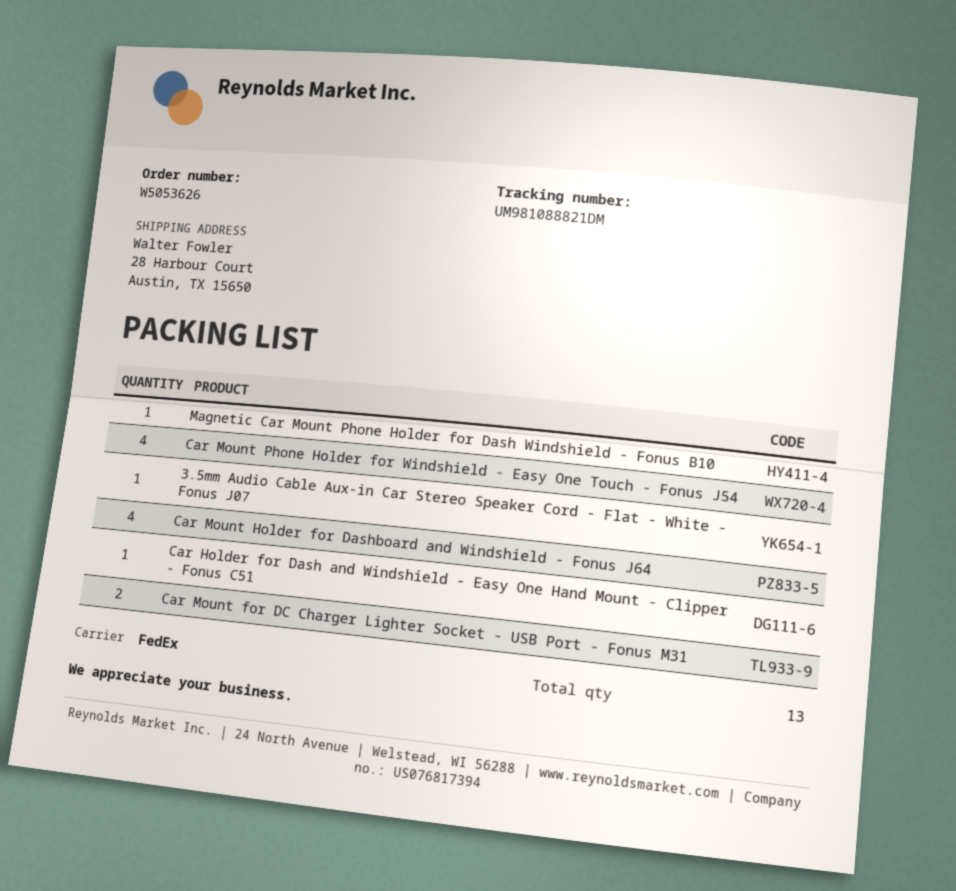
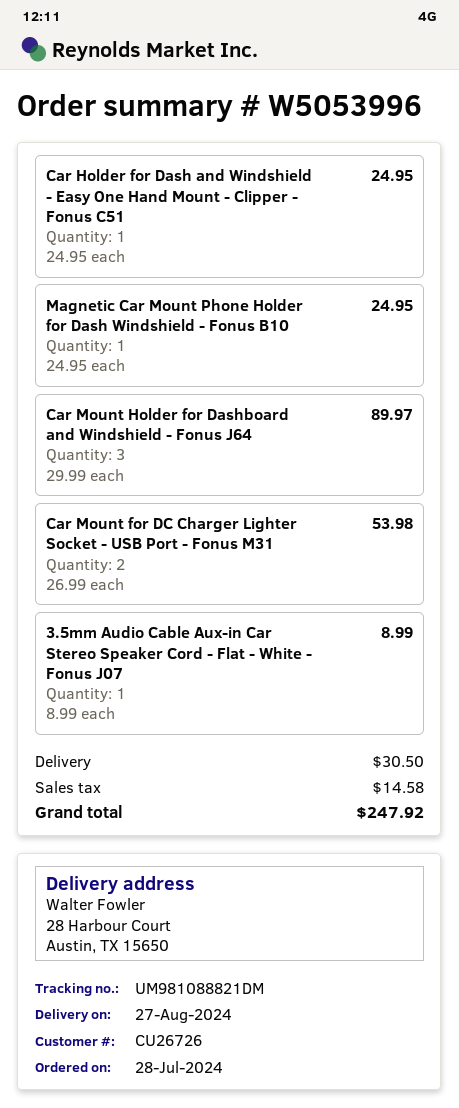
order number: W5053626 -> W5053996
Car Mount Phone Holder for Windshield - Easy One Touch - Fonus J54: 4 -> none
Car Mount Holder for Dashboard and Windshield - Fonus J64: 4 -> 3

